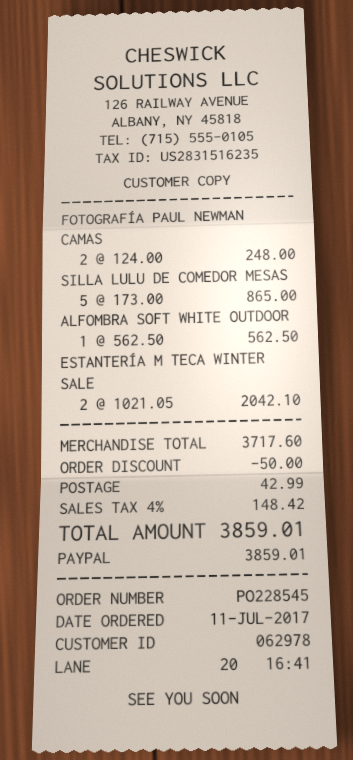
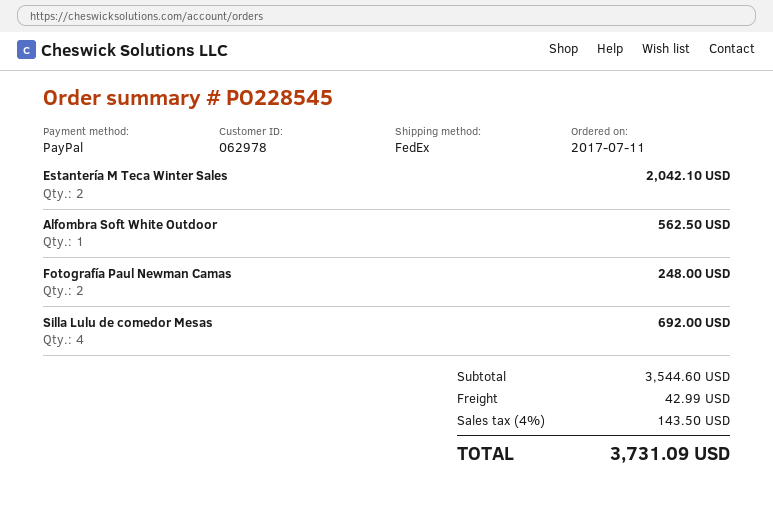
SILLA LULU DE COMEDOR MESAS: 5 for 865.00 -> 4 for 692.00
subtotal: 3717.60 -> 3544.60
discount: 50.00 -> none
tax: 4% = 148.42 -> 4% = 143.50
total: 3859.01 -> 3731.09

